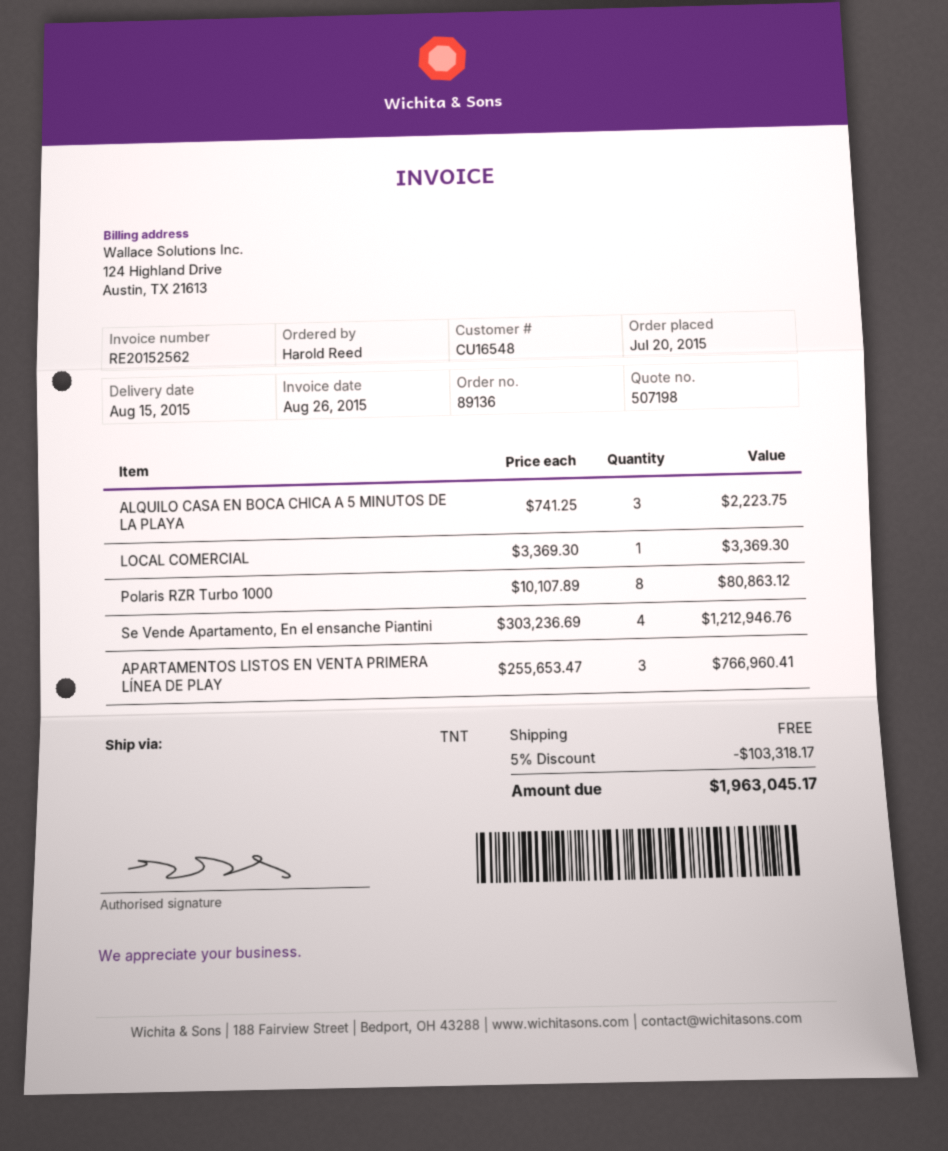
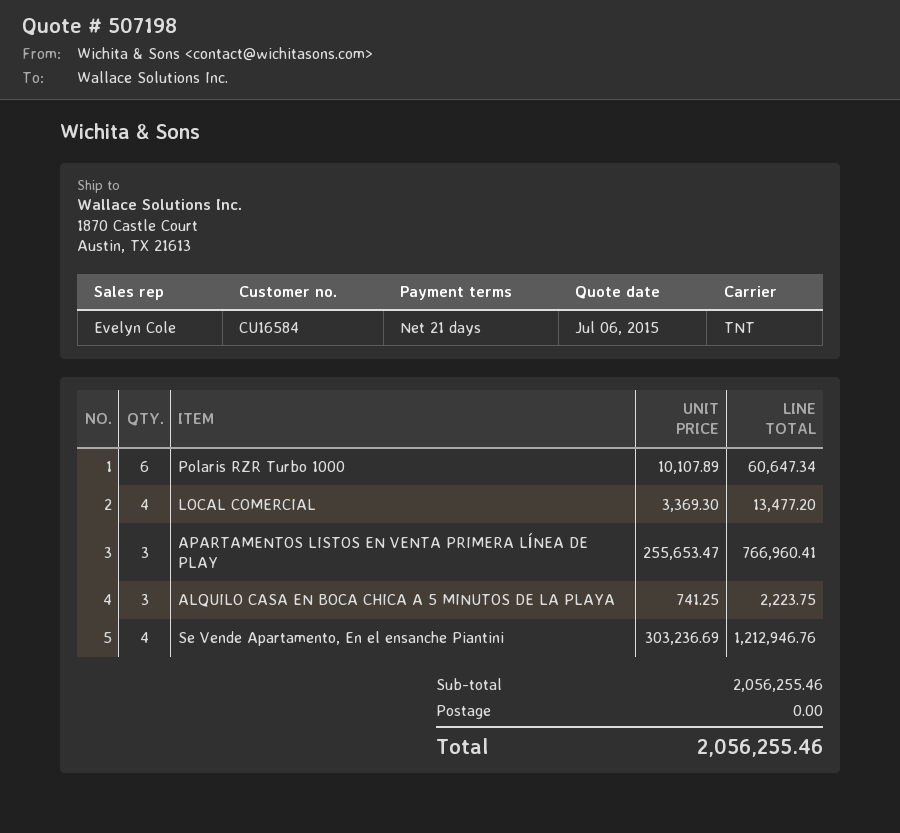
customer number: CU16548 -> CU16584
LOCAL COMERCIAL: 1 x 3369.30 = 3369.30 -> 4 x 3369.30 = 13477.20
Polaris RZR Turbo 1000: 8 x 10107.89 = 80863.12 -> 6 x 10107.89 = 60647.34
discount: 5% = 103318.17 -> none
total: 1963045.17 -> 2056255.46

